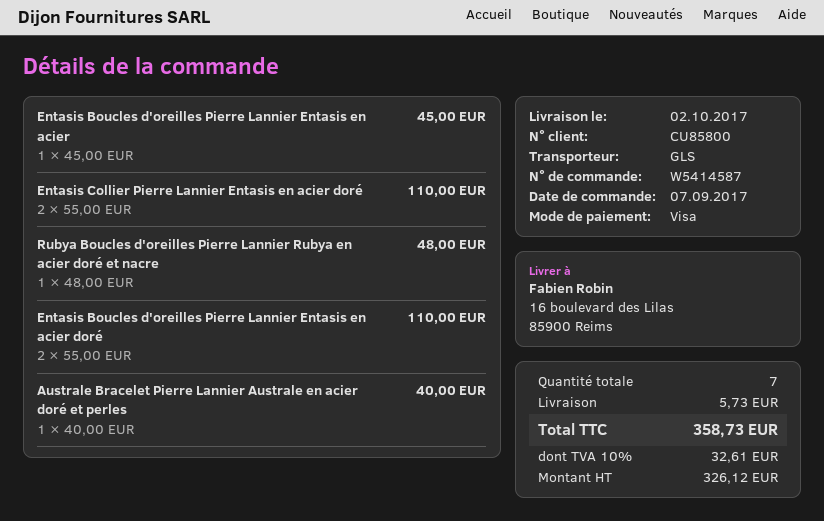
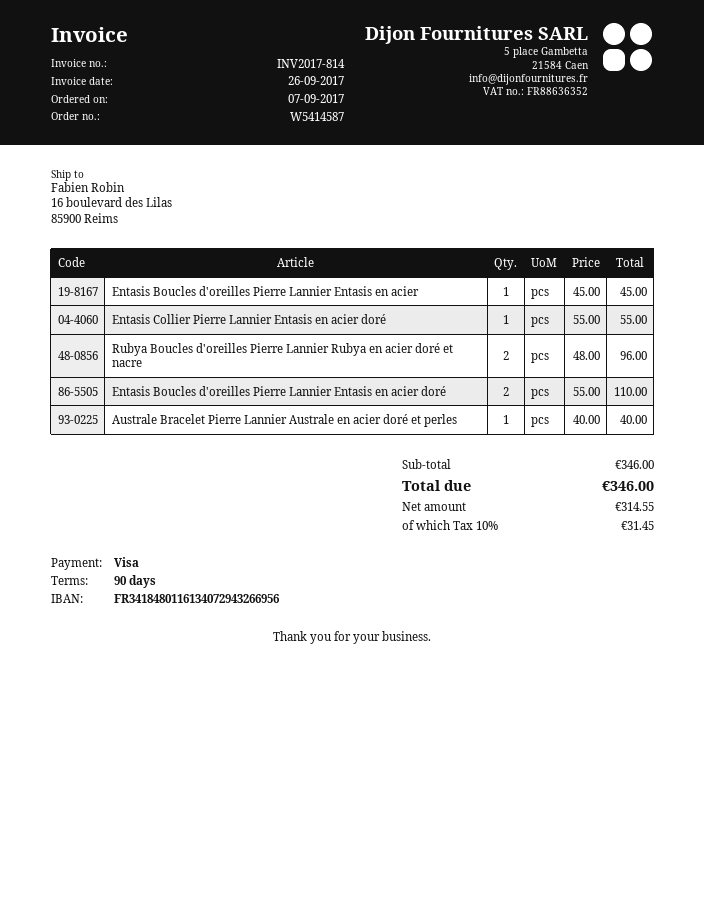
Entasis Collier Pierre Lannier Entasis en acier doré: 2 x 55.00 = 110.00 -> 1 x 55.00 = 55.00
Rubya Boucles d'oreilles Pierre Lannier Rubya en acier doré et nacre: 1 x 48.00 = 48.00 -> 2 x 48.00 = 96.00
shipping: 5.73 -> none
net: 326.12 -> 314.55
tax: 10% = 32.61 -> 10% = 31.45
total: 358.73 -> 346.00

